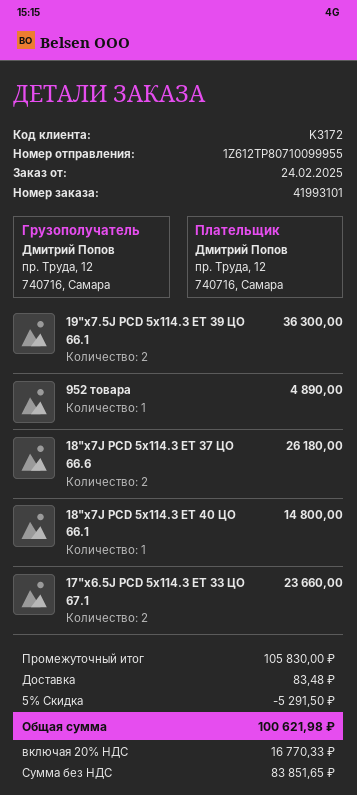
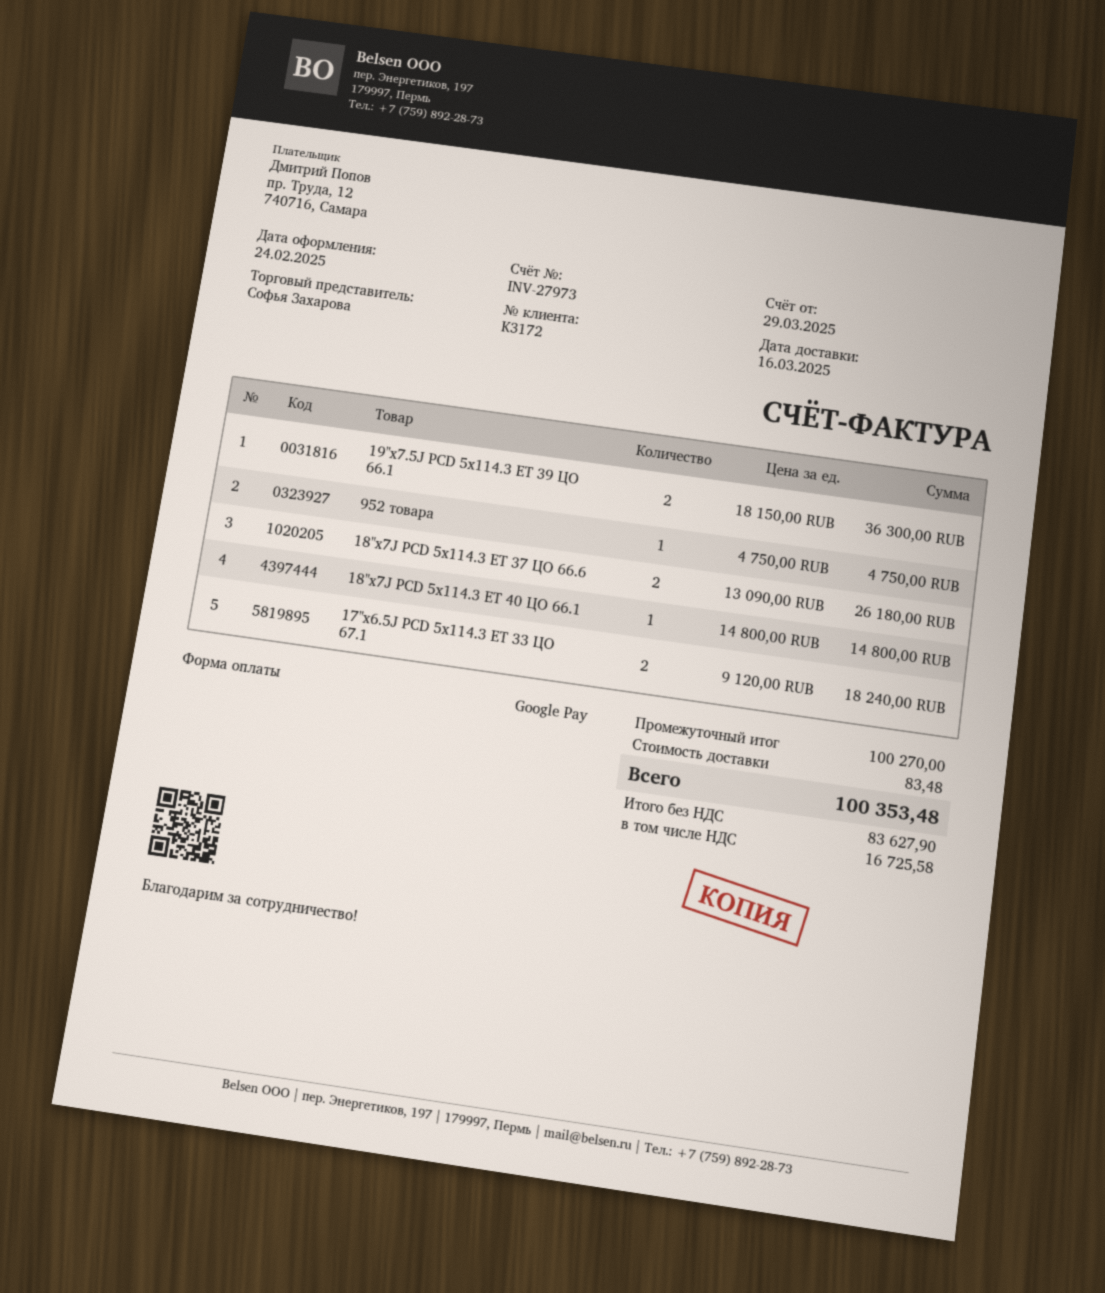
952 товара: 1 for 4890.00 -> 1 for 4750.00
17"x6.5J PCD 5x114.3 ЕТ 33 ЦО 67.1: 2 for 23660.00 -> 2 for 18240.00
subtotal: 105830.00 -> 100270.00
discount: 5% = 5291.50 -> none
net: 83851.65 -> 83627.90
tax: 16770.33 -> 16725.58
total: 100621.98 -> 100353.48

